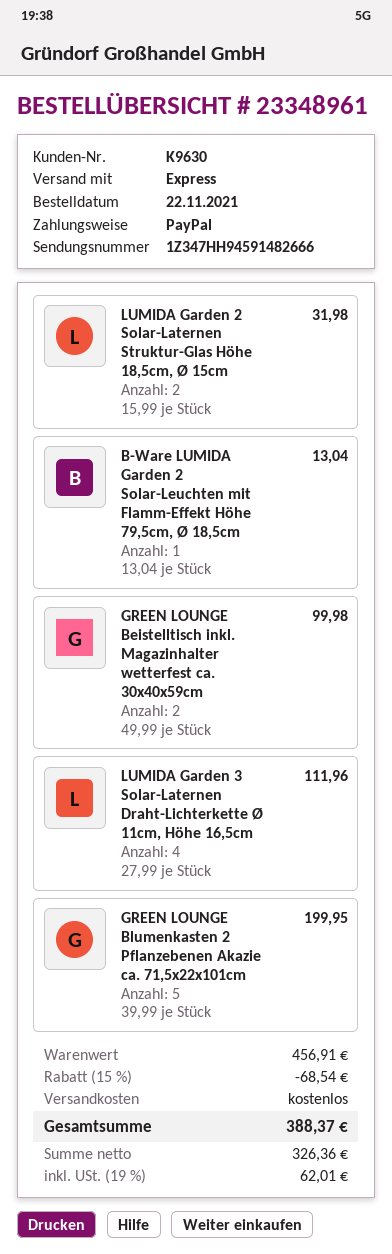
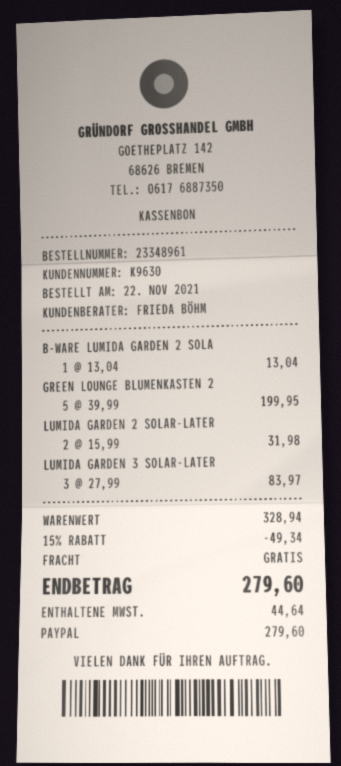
GREEN LOUNGE Beistelltisch inkl. Magazinhalter wetterfest ca. 30x40x59cm: 2 x 49.99 = 99.98 -> none
LUMIDA Garden 3 Solar-Laternen Draht-Lichterkette Ø 11cm, Höhe 16,5cm: 4 x 27.99 = 111.96 -> 3 x 27.99 = 83.97
subtotal: 456.91 -> 328.94
discount: 15% = 68.54 -> 15% = 49.34
tax: 62.01 -> 44.64
total: 388.37 -> 279.60

